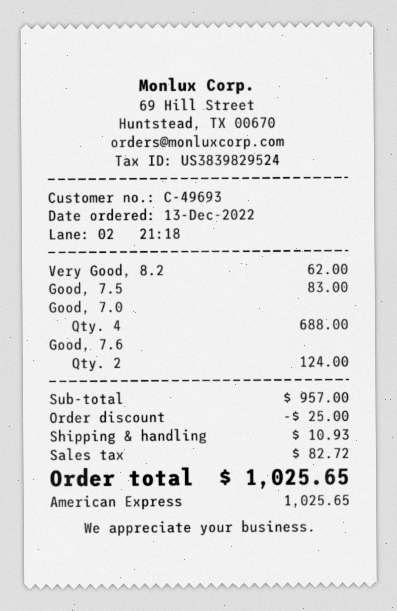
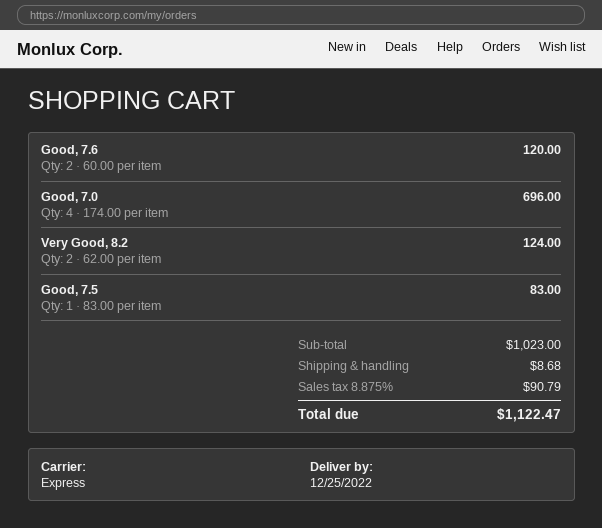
Very Good, 8.2: 1 for 62.00 -> 2 for 124.00
Good, 7.0: 4 for 688.00 -> 4 for 696.00
Good, 7.6: 2 for 124.00 -> 2 for 120.00
subtotal: 957.00 -> 1023.00
discount: 25.00 -> none
shipping: 10.93 -> 8.68
tax: 82.72 -> 90.79
total: 1025.65 -> 1122.47

